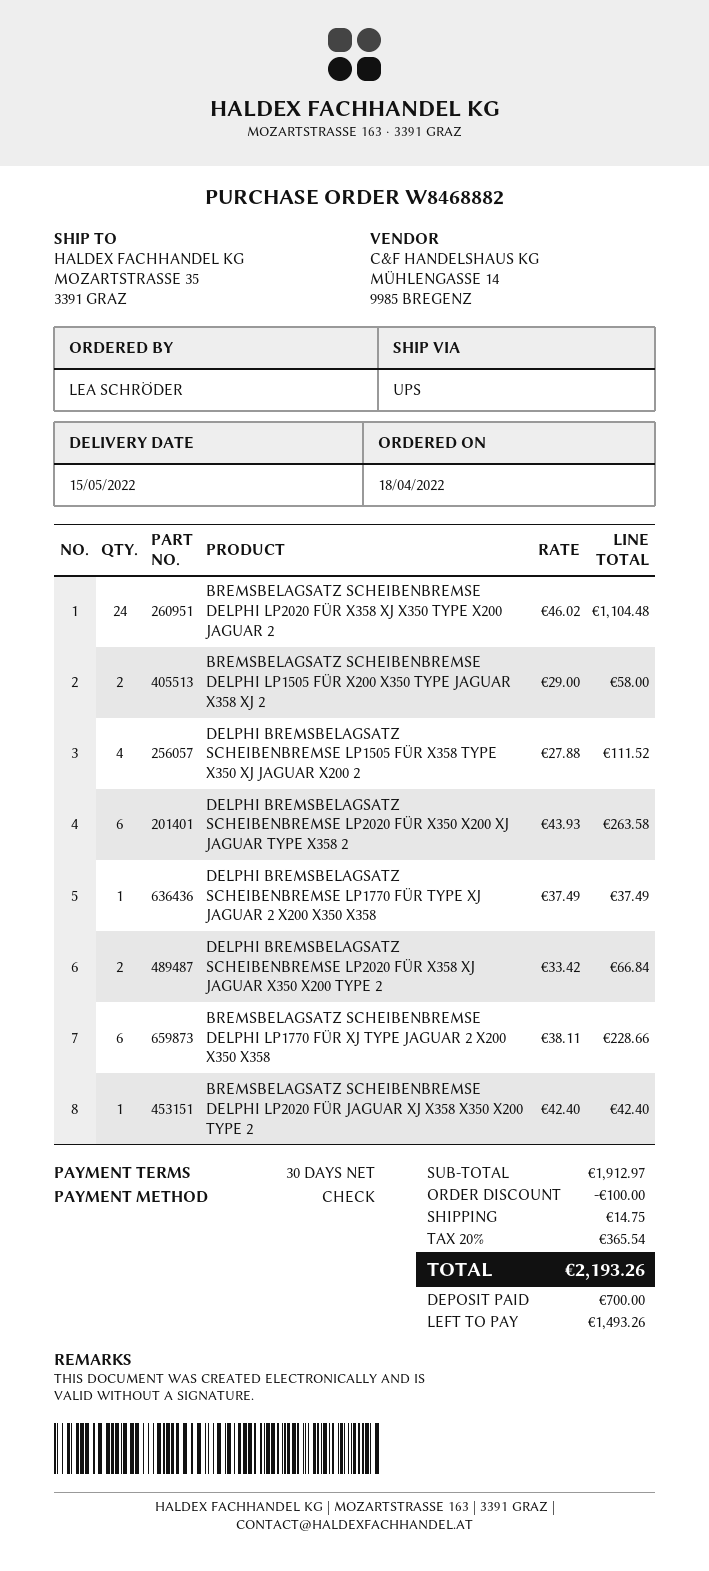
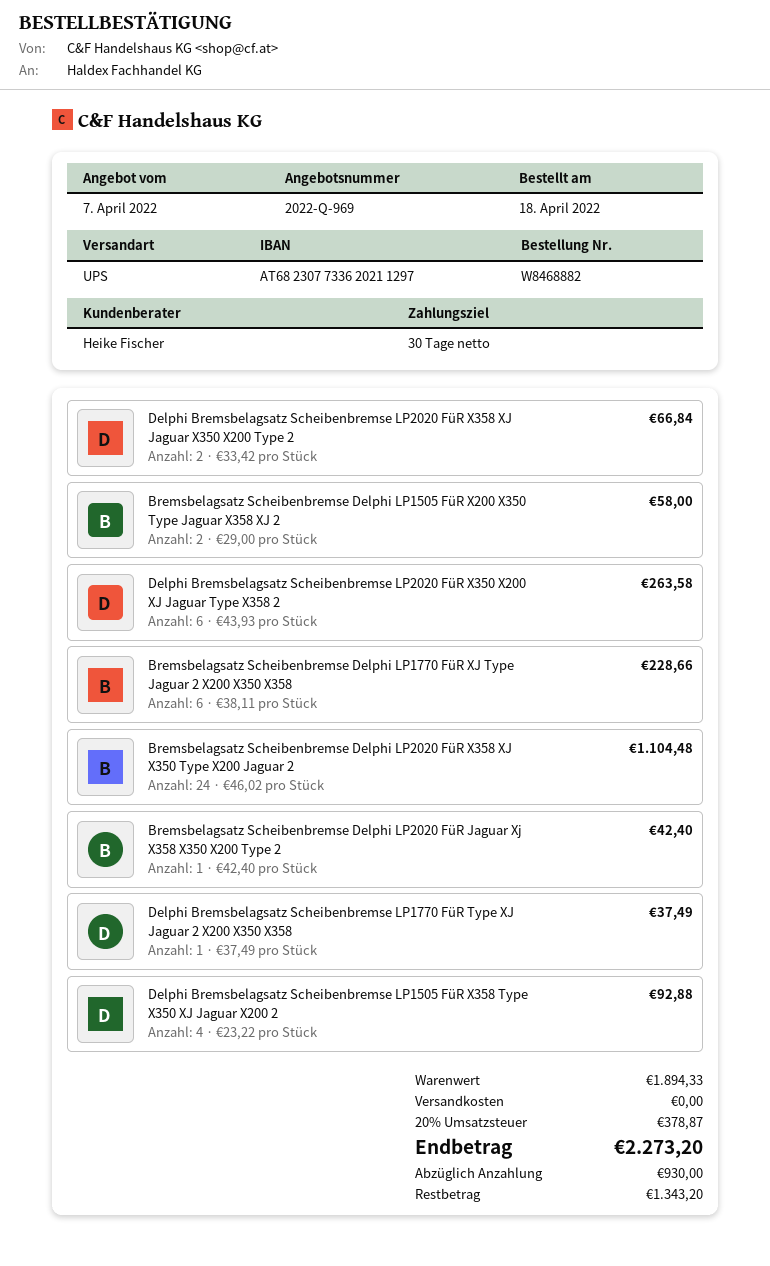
DELPHI BREMSBELAGSATZ SCHEIBENBREMSE LP1505 FÜR X358 TYPE X350 XJ JAGUAR X200 2: 4 x 27.88 = 111.52 -> 4 x 23.22 = 92.88
subtotal: 1912.97 -> 1894.33
discount: 100.00 -> none
shipping: 14.75 -> 0.00
tax: 20% = 365.54 -> 20% = 378.87
total: 2193.26 -> 2273.20
deposit: 700.00 -> 930.00
balance: 1493.26 -> 1343.20

